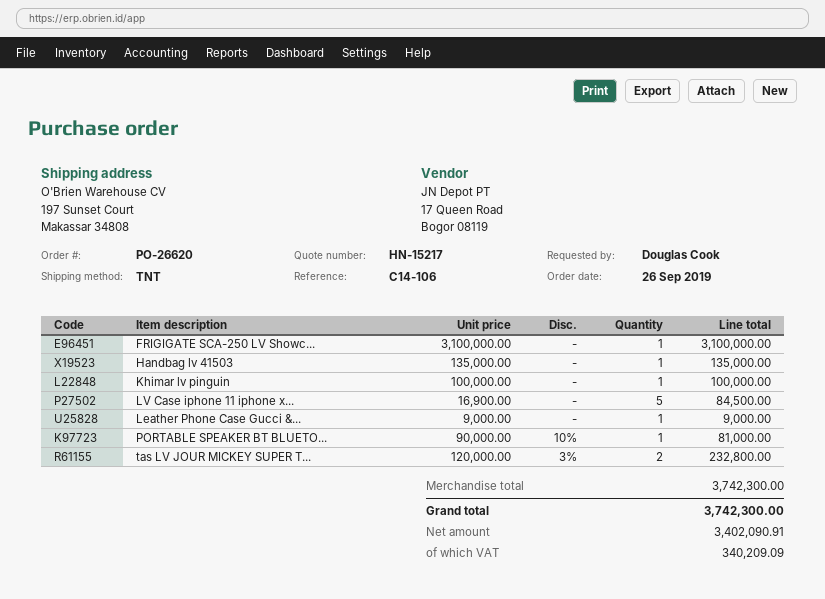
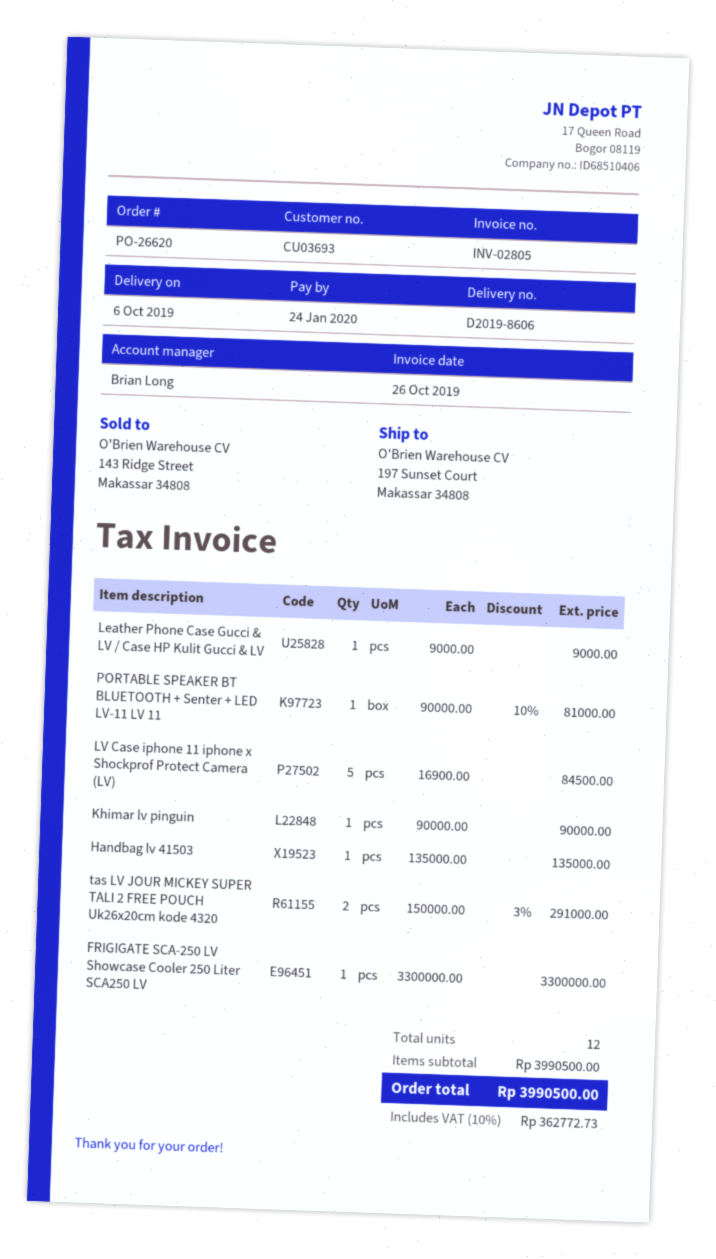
FRIGIGATE SCA-250 LV Showc...: 1 x 3100000.00 = 3100000.00 -> 1 x 3300000.00 = 3300000.00
Khimar lv pinguin: 1 x 100000.00 = 100000.00 -> 1 x 90000.00 = 90000.00
tas LV JOUR MICKEY SUPER T...: 2 x 120000.00 - 3% = 232800.00 -> 2 x 150000.00 - 3% = 291000.00
subtotal: 3742300.00 -> 3990500.00
tax: 340209.09 -> 362772.73
total: 3742300.00 -> 3990500.00

